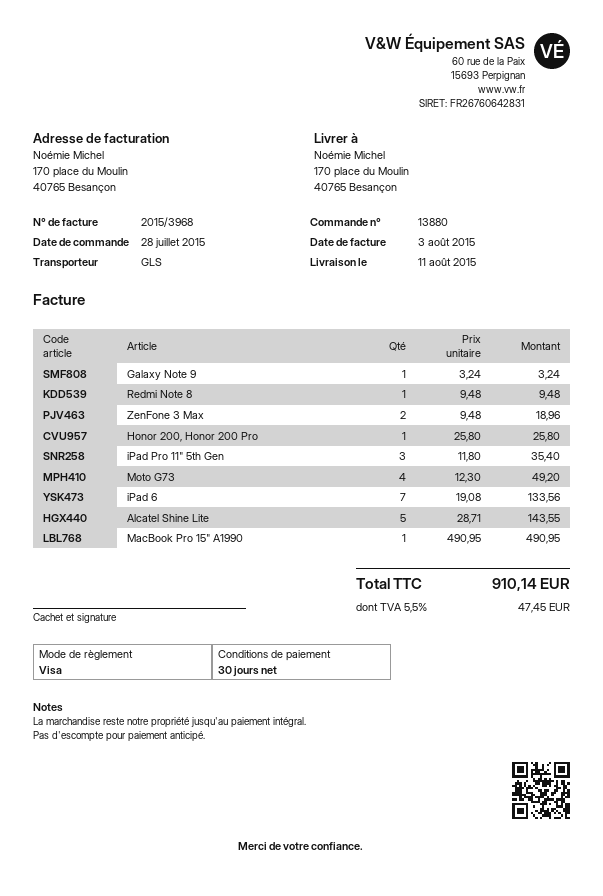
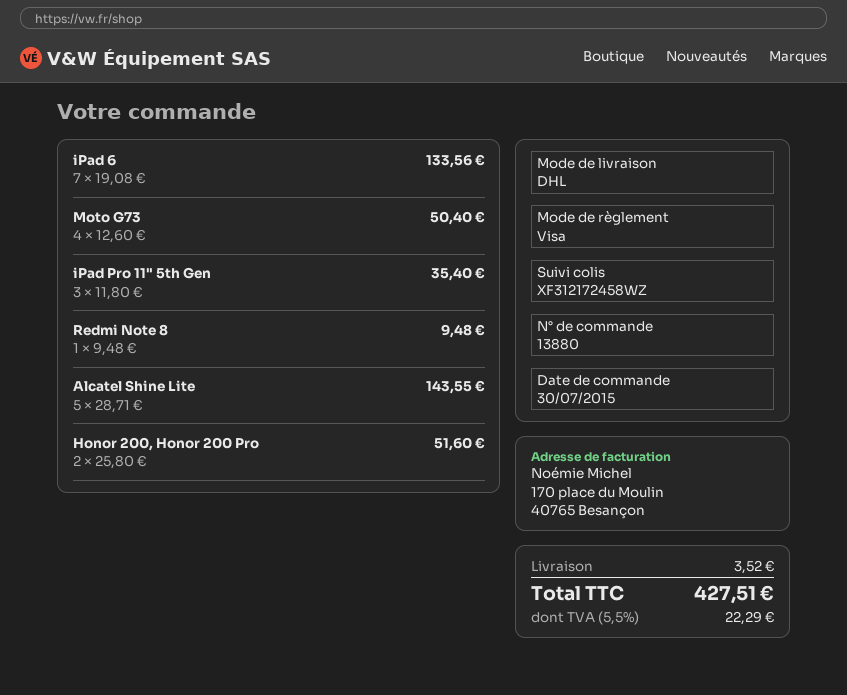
order date: 2015-07-28 -> 2015-07-30
shipping method: GLS -> DHL
Galaxy Note 9: 1 x 3.24 = 3.24 -> none
ZenFone 3 Max: 2 x 9.48 = 18.96 -> none
Honor 200, Honor 200 Pro: 1 x 25.80 = 25.80 -> 2 x 25.80 = 51.60
Moto G73: 4 x 12.30 = 49.20 -> 4 x 12.60 = 50.40
MacBook Pro 15" A1990: 1 x 490.95 = 490.95 -> none
shipping: none -> 3.52
tax: 5.5% = 47.45 -> 5.5% = 22.29
total: 910.14 -> 427.51

